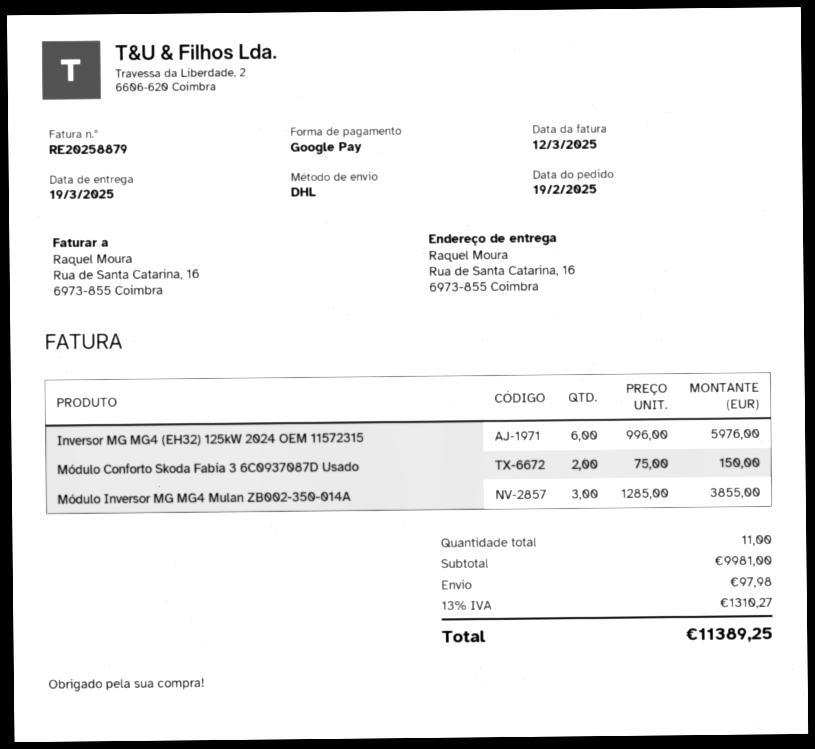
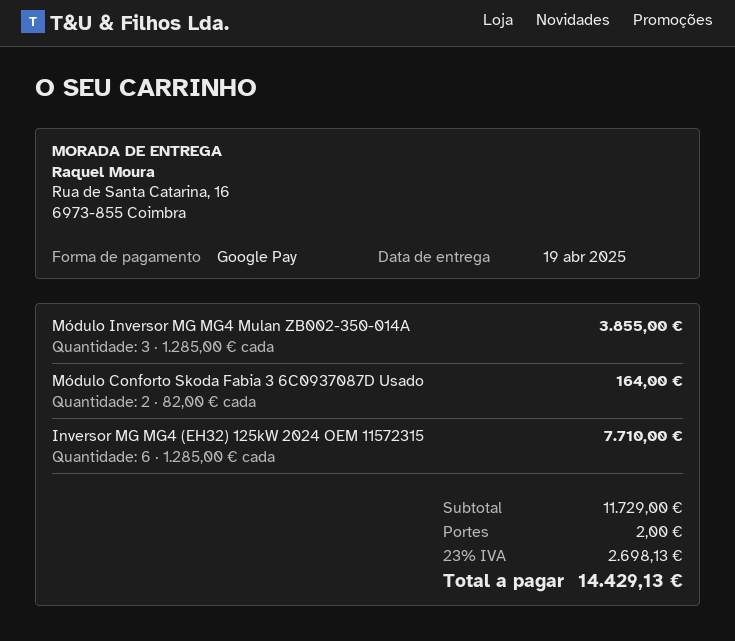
delivery date: 2025-03-19 -> 2025-04-19
Inversor MG MG4 (EH32) 125kW 2024 OEM 11572315: 6 x 996.00 = 5976.00 -> 6 x 1285.00 = 7710.00
Módulo Conforto Skoda Fabia 3 6C0937087D Usado: 2 x 75.00 = 150.00 -> 2 x 82.00 = 164.00
subtotal: 9981.00 -> 11729.00
shipping: 97.98 -> 2.00
tax: 13% = 1310.27 -> 23% = 2698.13
total: 11389.25 -> 14429.13

